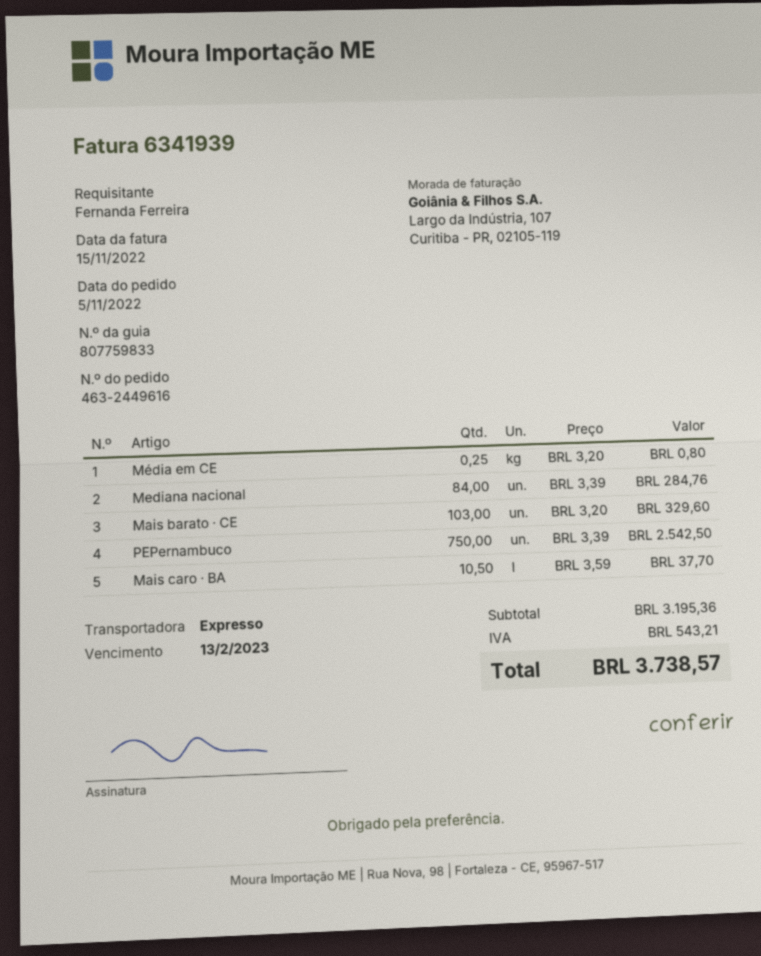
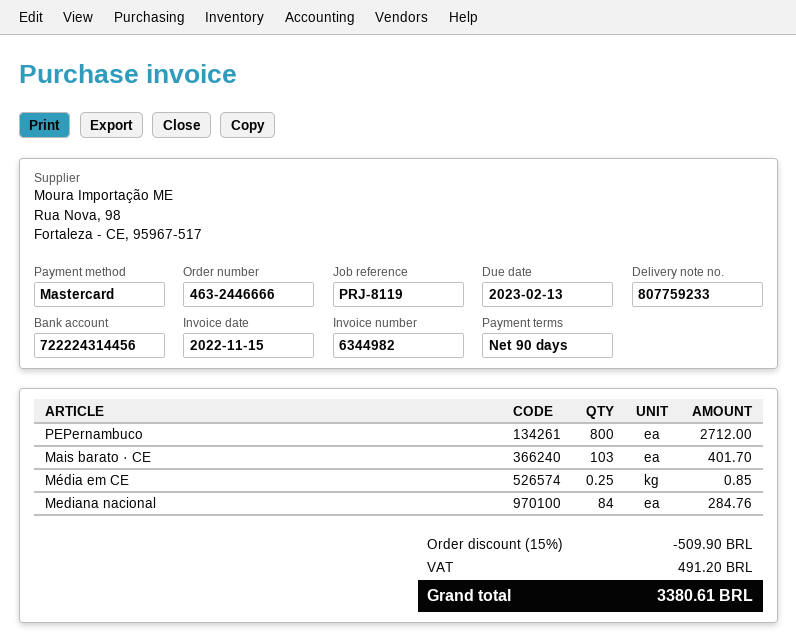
order number: 463-2449616 -> 463-2446666
delivery note number: 807759833 -> 807759233
invoice number: 6341939 -> 6344982
Média em CE: 0.25 for 0.80 -> 0.25 for 0.85
Mais barato · CE: 103 for 329.60 -> 103 for 401.70
PEPernambuco: 750 for 2542.50 -> 800 for 2712.00
Mais caro · BA: 10.5 for 37.70 -> none
discount: none -> 15% = 509.90
tax: 543.21 -> 491.20
total: 3738.57 -> 3380.61

